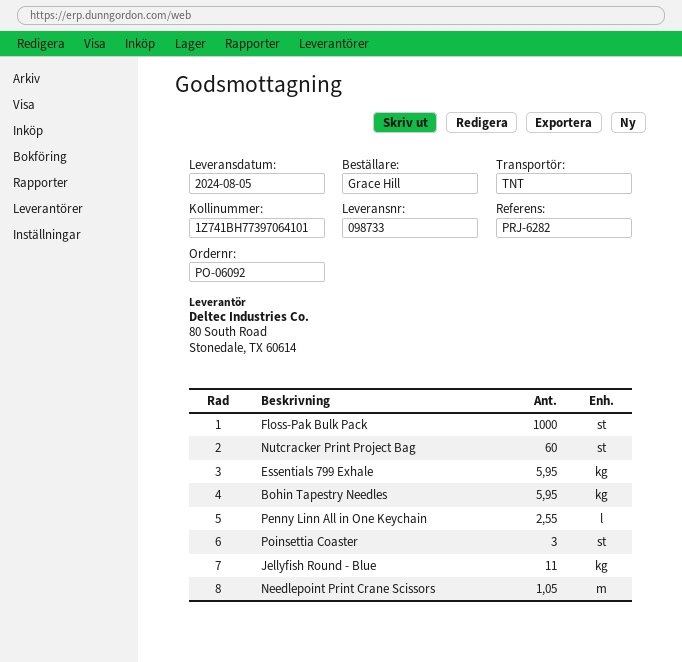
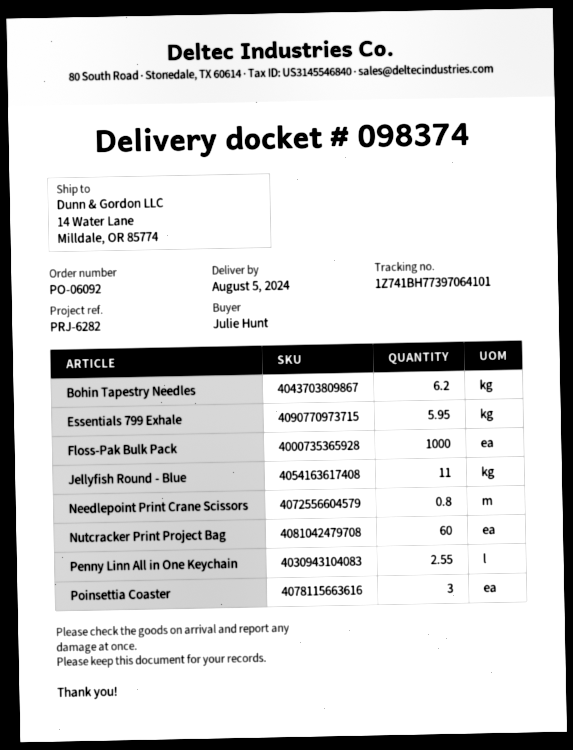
delivery note number: 098733 -> 098374
ordered by: Grace Hill -> Julie Hunt
Bohin Tapestry Needles: 5.95 -> 6.2
Needlepoint Print Crane Scissors: 1.05 -> 0.8

